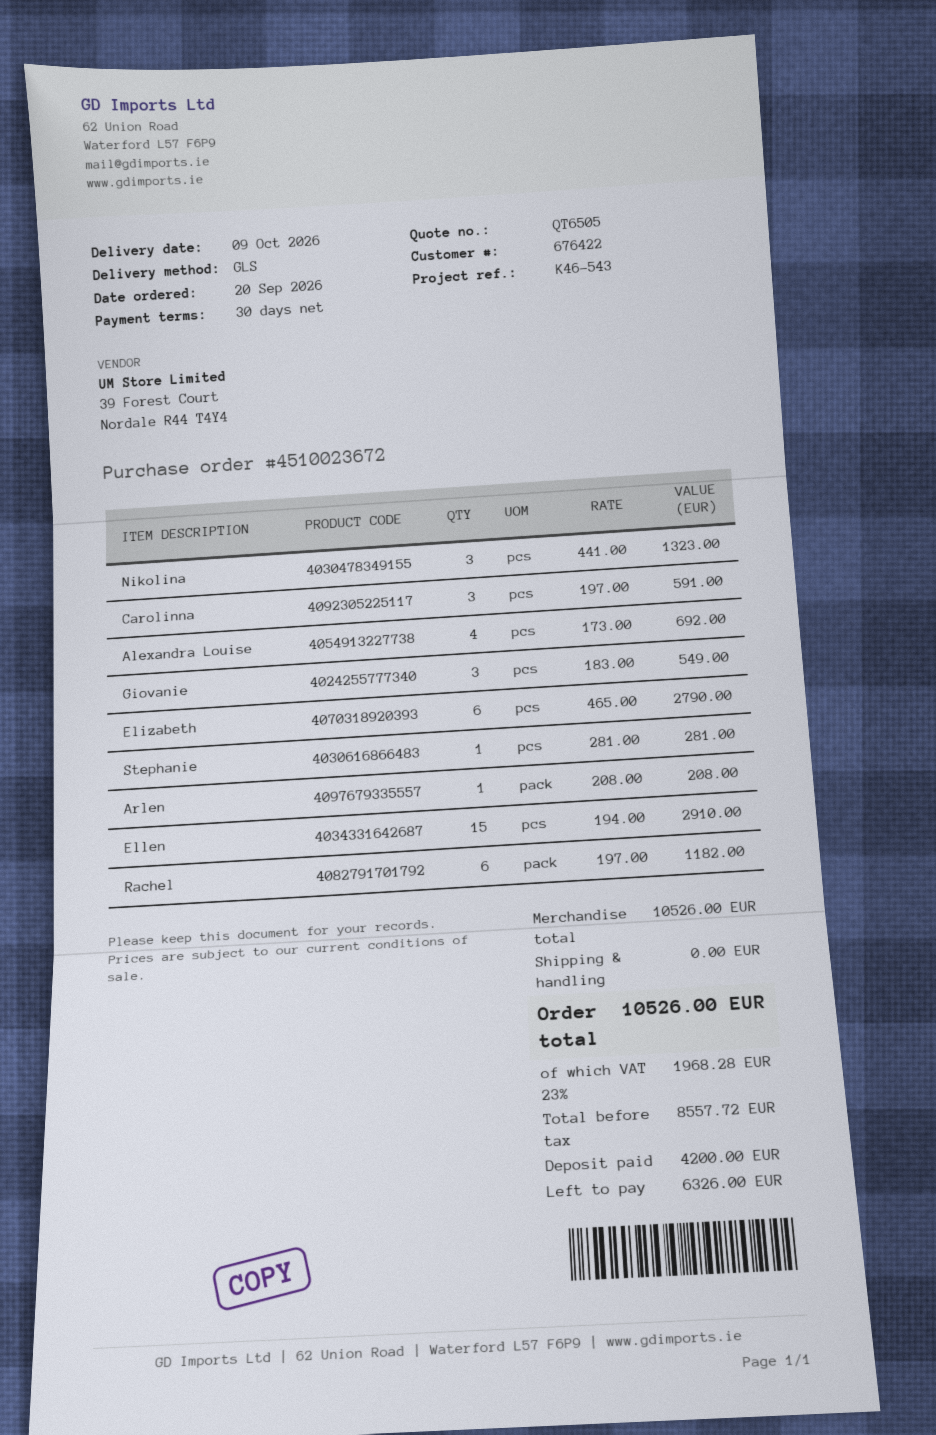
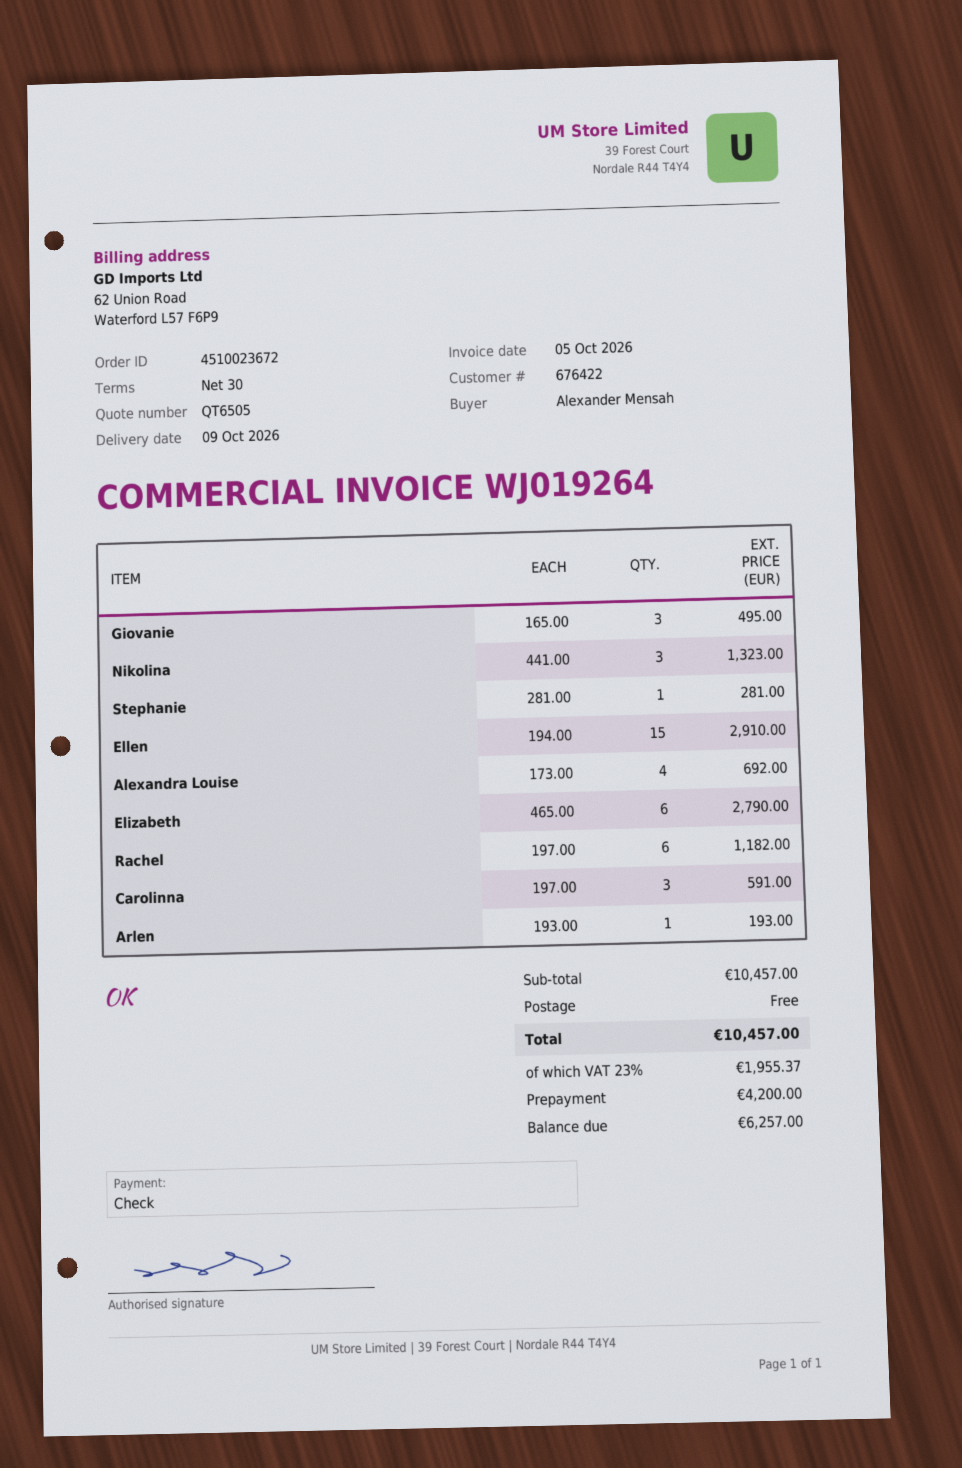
Giovanie: 3 x 183.00 = 549.00 -> 3 x 165.00 = 495.00
Arlen: 1 x 208.00 = 208.00 -> 1 x 193.00 = 193.00
subtotal: 10526.00 -> 10457.00
tax: 23% = 1968.28 -> 23% = 1955.37
total: 10526.00 -> 10457.00
balance: 6326.00 -> 6257.00

